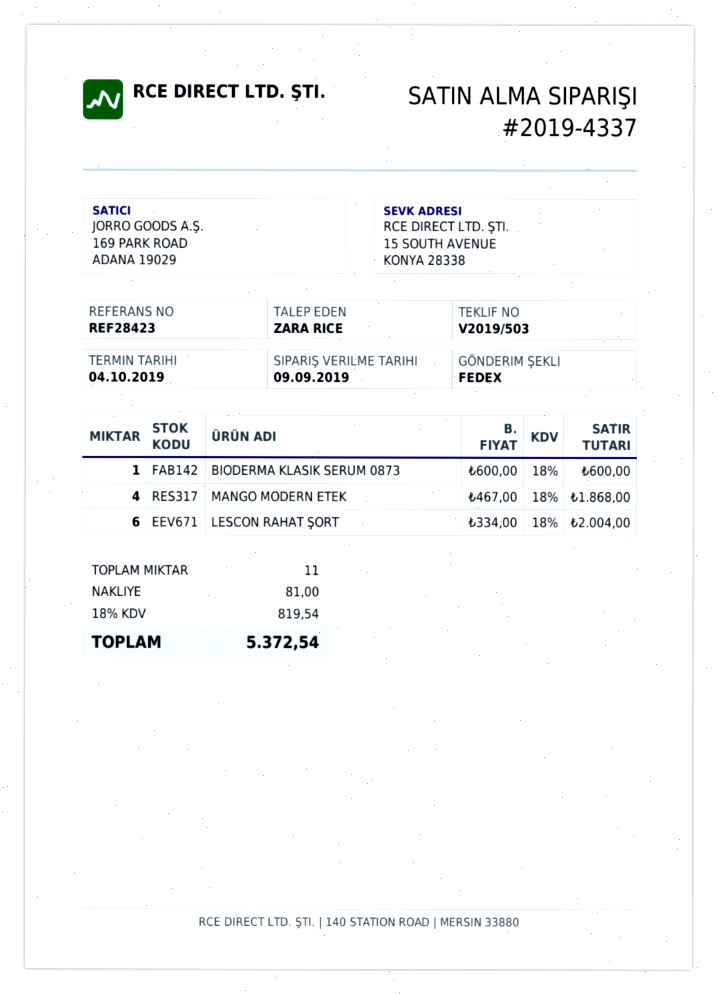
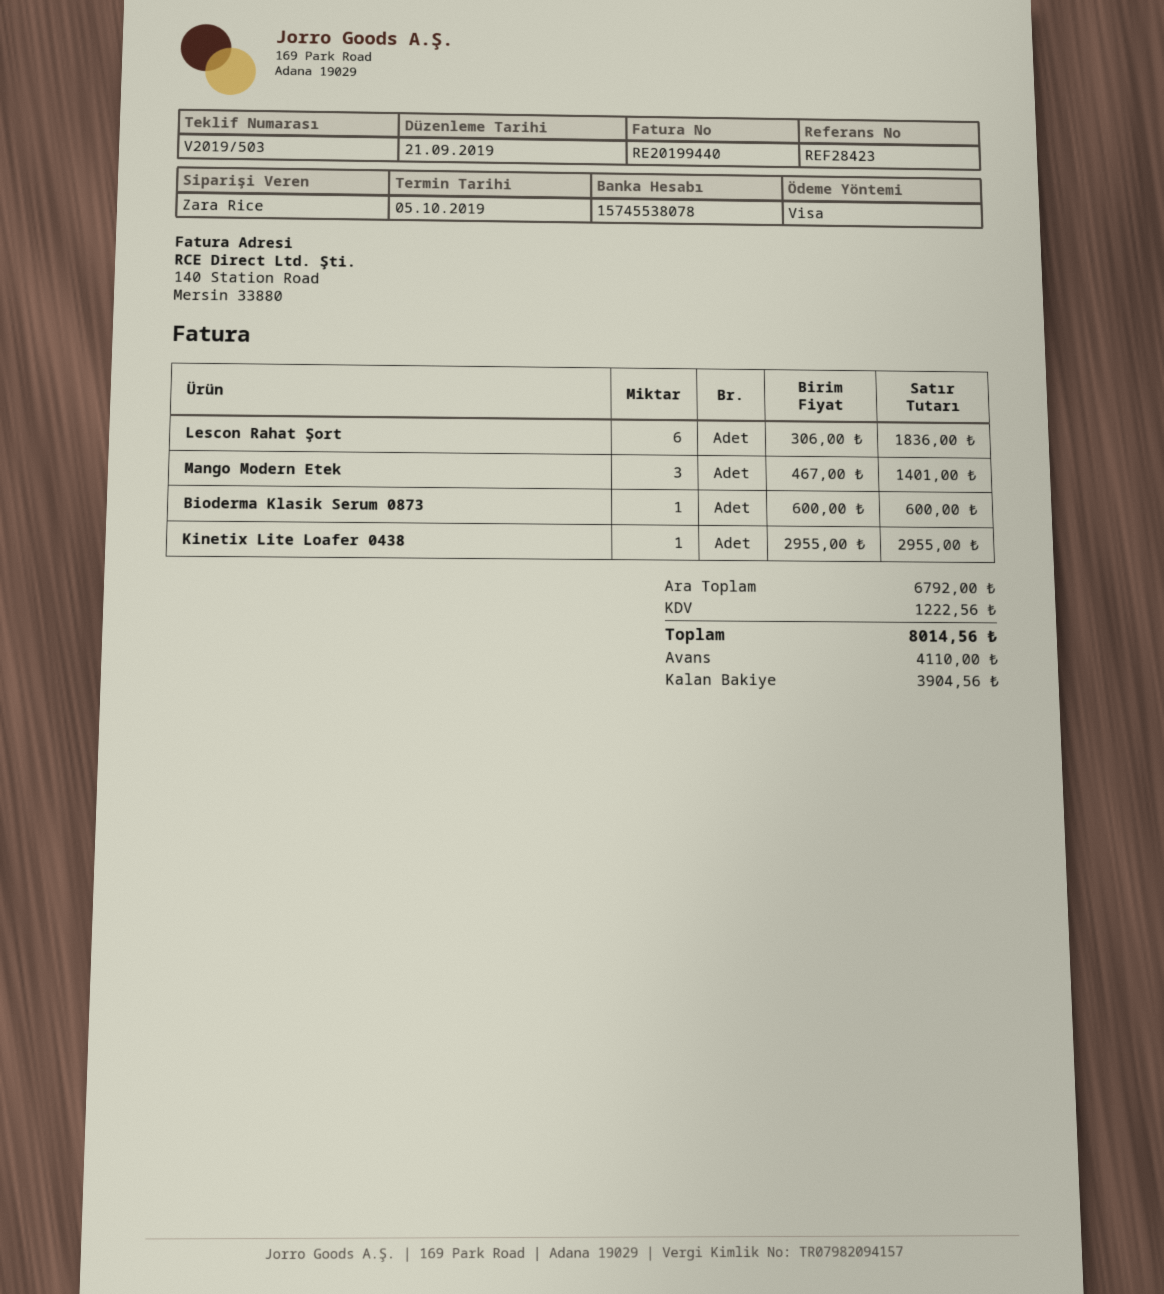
delivery date: 2019-10-04 -> 2019-10-05
MANGO MODERN ETEK: 4 x 467.00 = 1868.00 -> 3 x 467.00 = 1401.00
LESCON RAHAT ŞORT: 6 x 334.00 = 2004.00 -> 6 x 306.00 = 1836.00
Kinetix Lite Loafer 0438: none -> 1 x 2955.00 = 2955.00
shipping: 81.00 -> none
tax: 819.54 -> 1222.56
total: 5372.54 -> 8014.56

